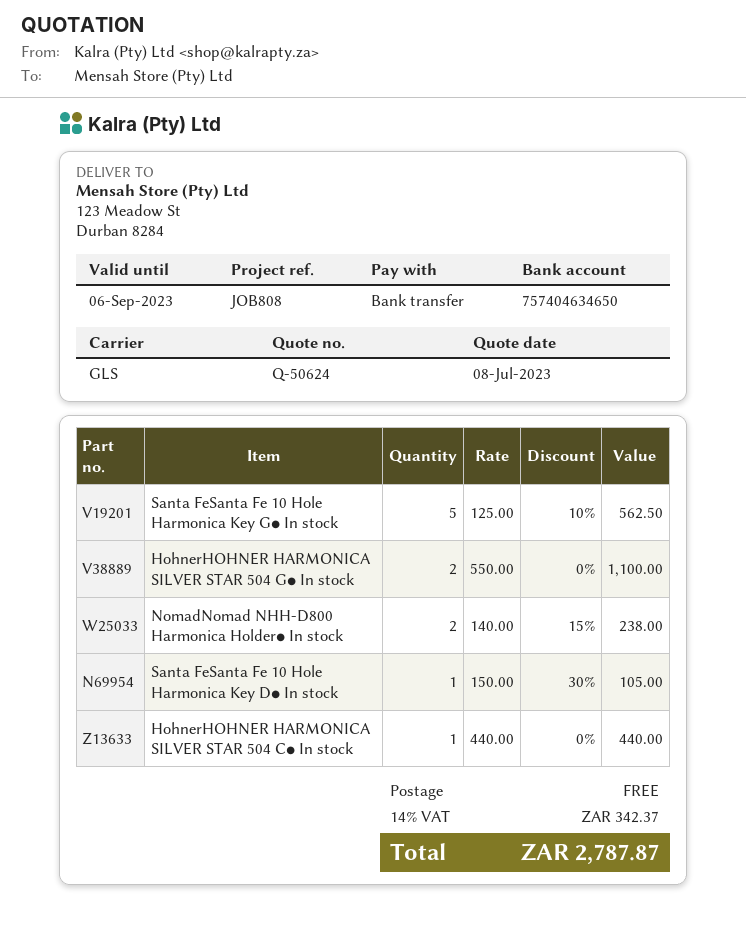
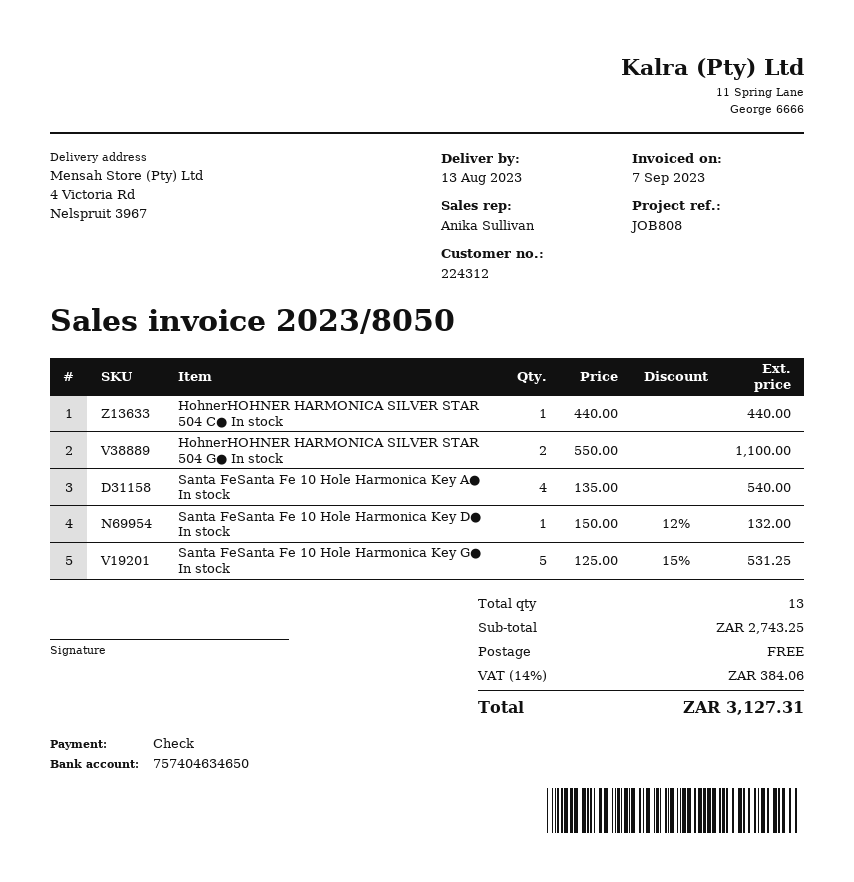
payment method: bank transfer -> cheque
ship to: 123 Meadow St, Durban 8284 -> 4 Victoria Rd, Nelspruit 3967
Santa FeSanta Fe 10 Hole Harmonica Key G● In stock: 5 x 125.00 - 10% = 562.50 -> 5 x 125.00 - 15% = 531.25
NomadNomad NHH-D800 Harmonica Holder● In stock: 2 x 140.00 - 15% = 238.00 -> none
Santa FeSanta Fe 10 Hole Harmonica Key D● In stock: 1 x 150.00 - 30% = 105.00 -> 1 x 150.00 - 12% = 132.00
Santa FeSanta Fe 10 Hole Harmonica Key A● In stock: none -> 4 x 135.00 = 540.00
tax: 14% = 342.37 -> 14% = 384.06
total: 2787.87 -> 3127.31

